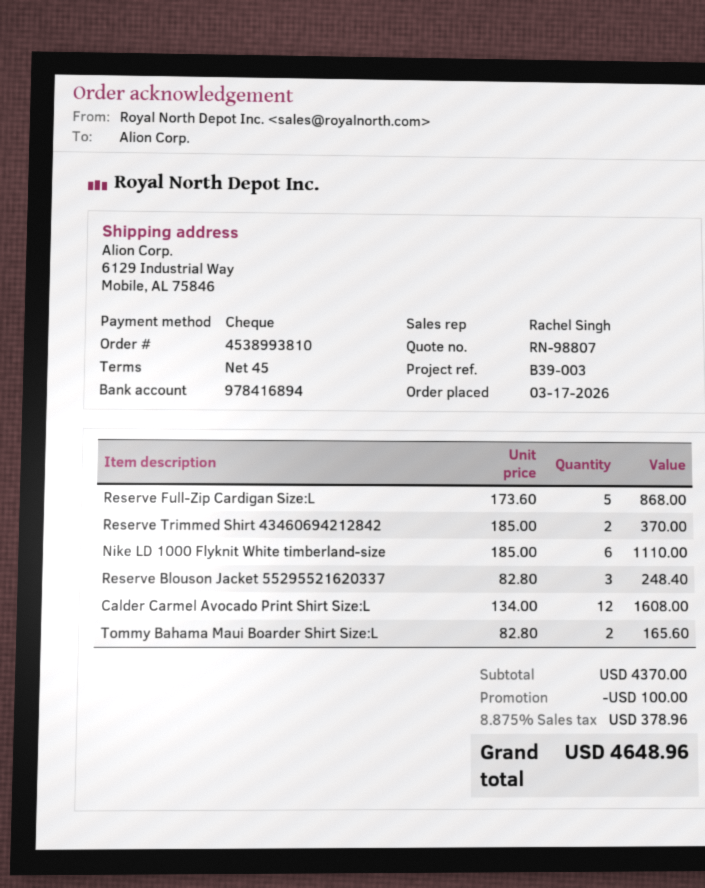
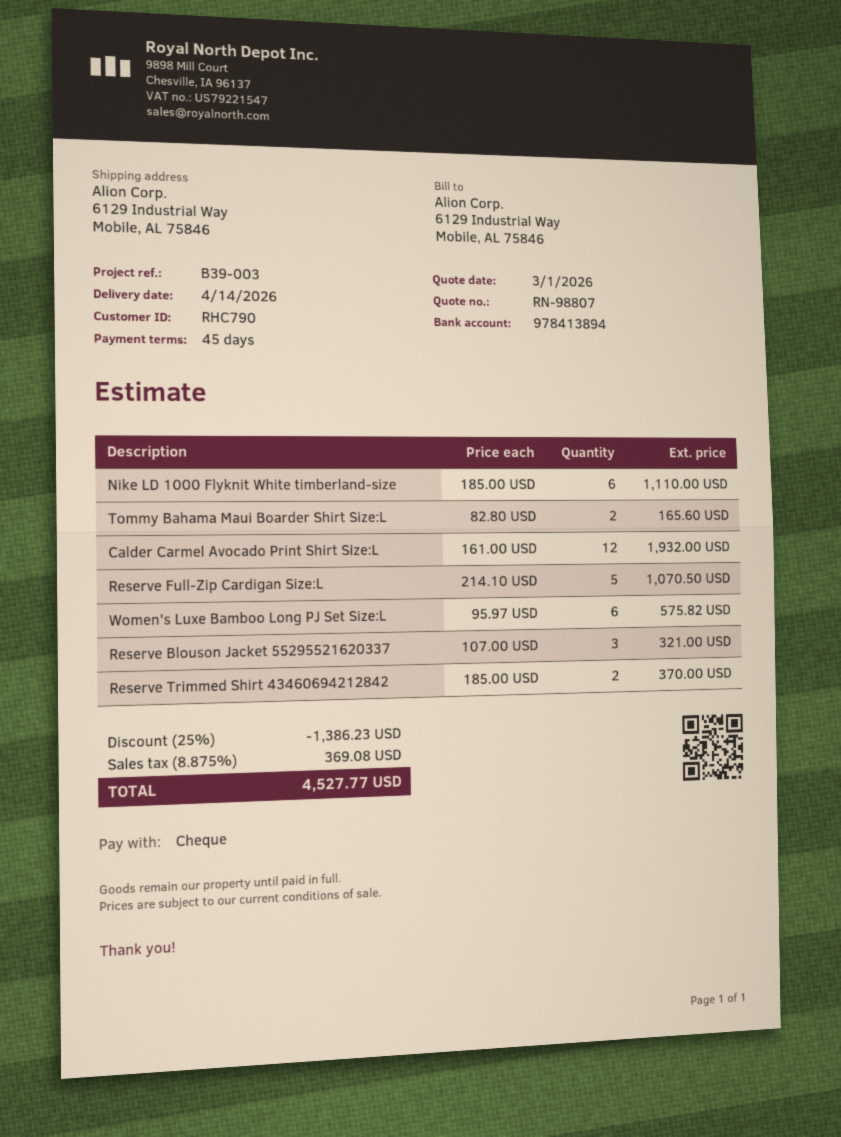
bank account: 978416894 -> 978413894
Reserve Full-Zip Cardigan Size:L: 5 x 173.60 = 868.00 -> 5 x 214.10 = 1070.50
Reserve Blouson Jacket 55295521620337: 3 x 82.80 = 248.40 -> 3 x 107.00 = 321.00
Calder Carmel Avocado Print Shirt Size:L: 12 x 134.00 = 1608.00 -> 12 x 161.00 = 1932.00
Women's Luxe Bamboo Long PJ Set Size:L: none -> 6 x 95.97 = 575.82
discount: 100.00 -> 1386.23
tax: 8.875% = 378.96 -> 8.875% = 369.08
total: 4648.96 -> 4527.77

